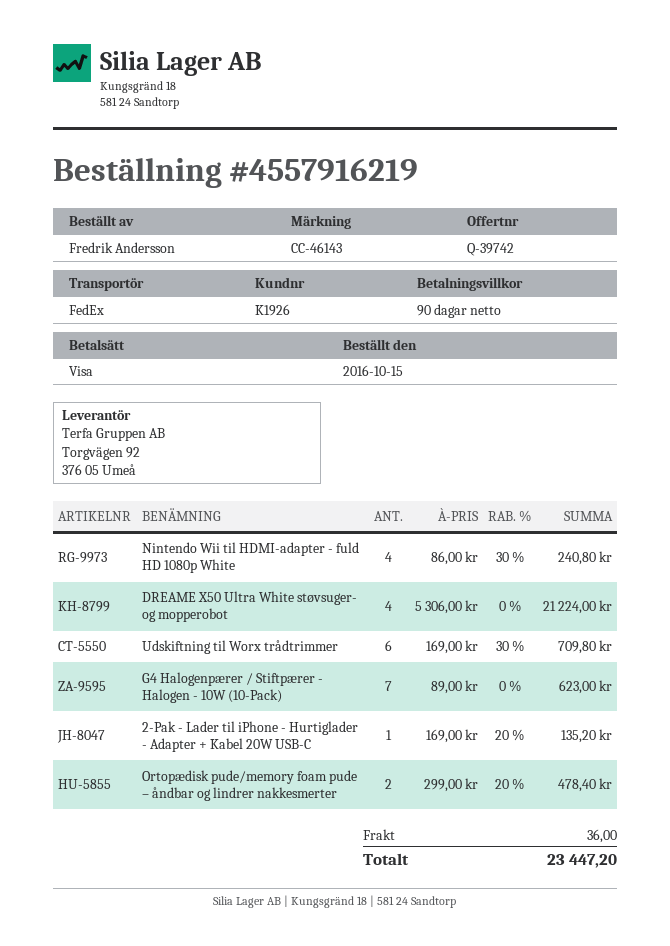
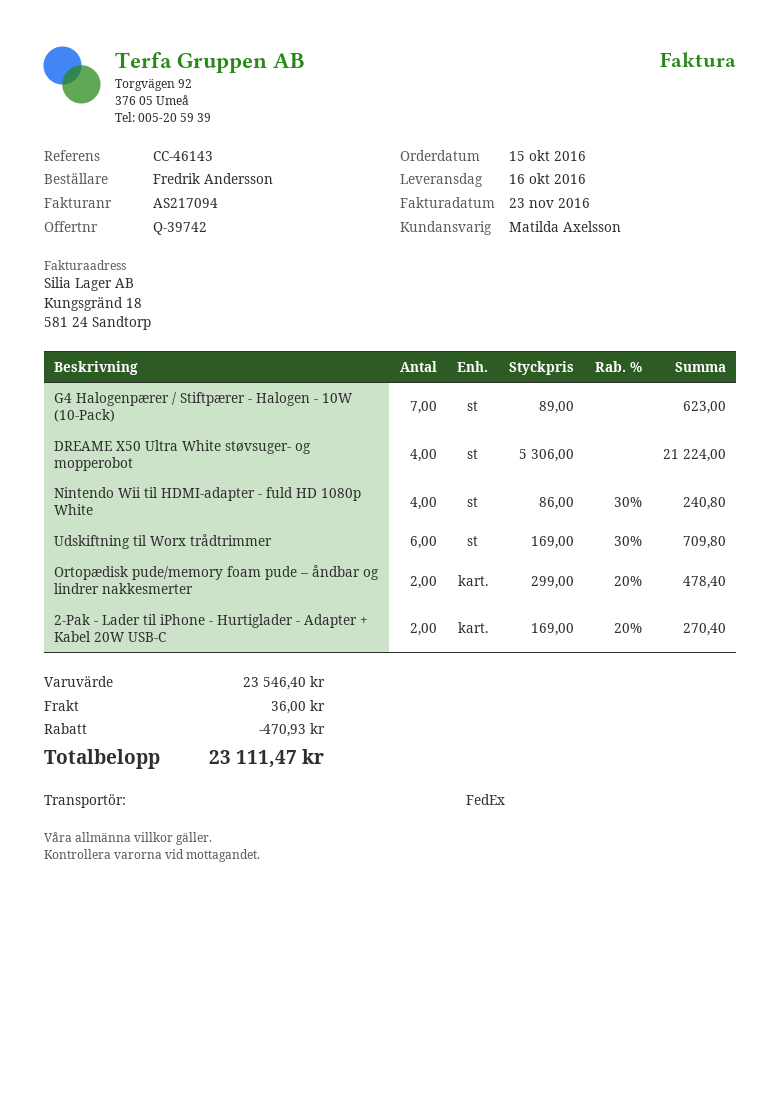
2-Pak - Lader til iPhone - Hurtiglader - Adapter + Kabel 20W USB-C: 1 x 169.00 - 20% = 135.20 -> 2 x 169.00 - 20% = 270.40
discount: none -> 470.93
total: 23447.20 -> 23111.47

